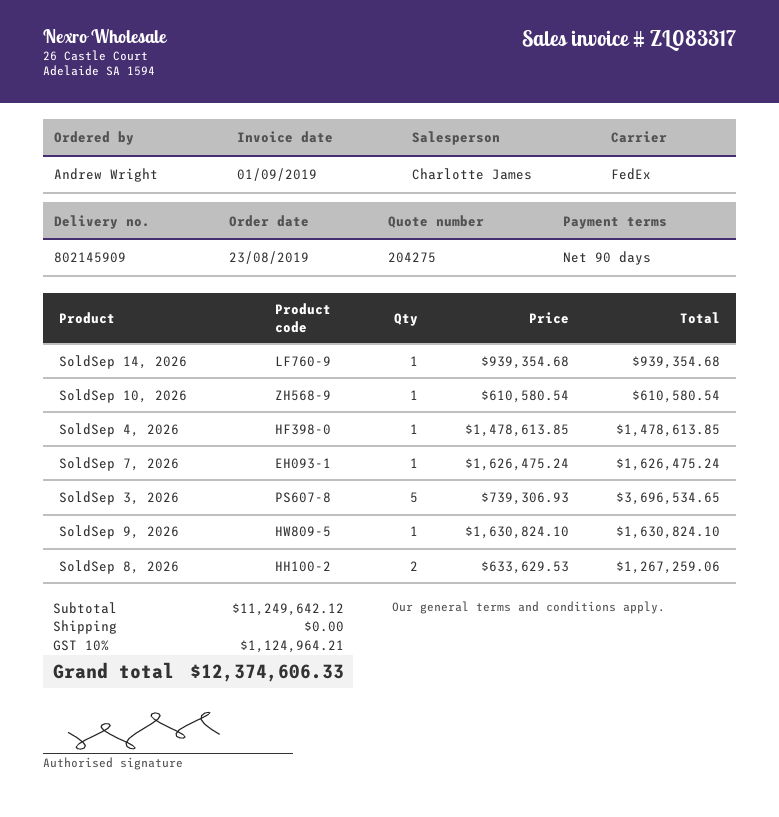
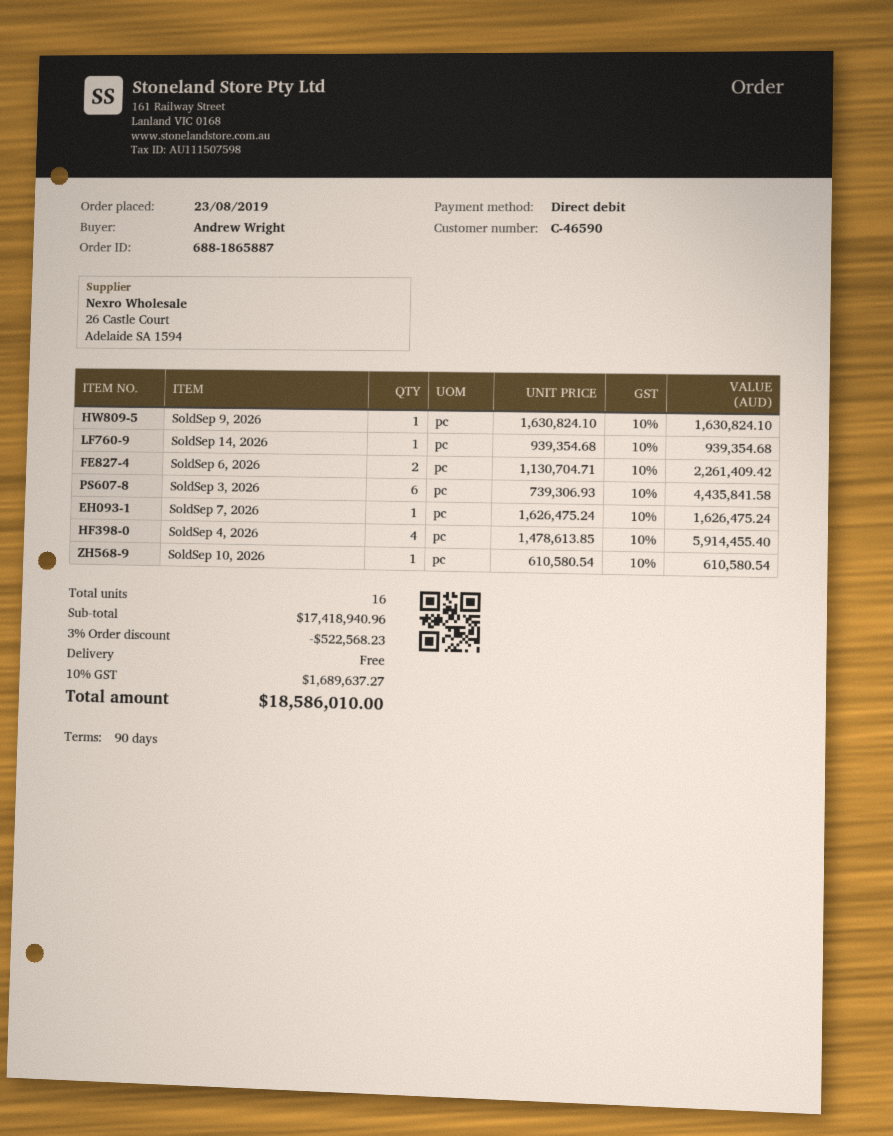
SoldSep 4, 2026: 1 x 1478613.85 = 1478613.85 -> 4 x 1478613.85 = 5914455.40
SoldSep 3, 2026: 5 x 739306.93 = 3696534.65 -> 6 x 739306.93 = 4435841.58
SoldSep 8, 2026: 2 x 633629.53 = 1267259.06 -> none
SoldSep 6, 2026: none -> 2 x 1130704.71 = 2261409.42
subtotal: 11249642.12 -> 17418940.96
discount: none -> 3% = 522568.23
tax: 10% = 1124964.21 -> 10% = 1689637.27
total: 12374606.33 -> 18586010.00

